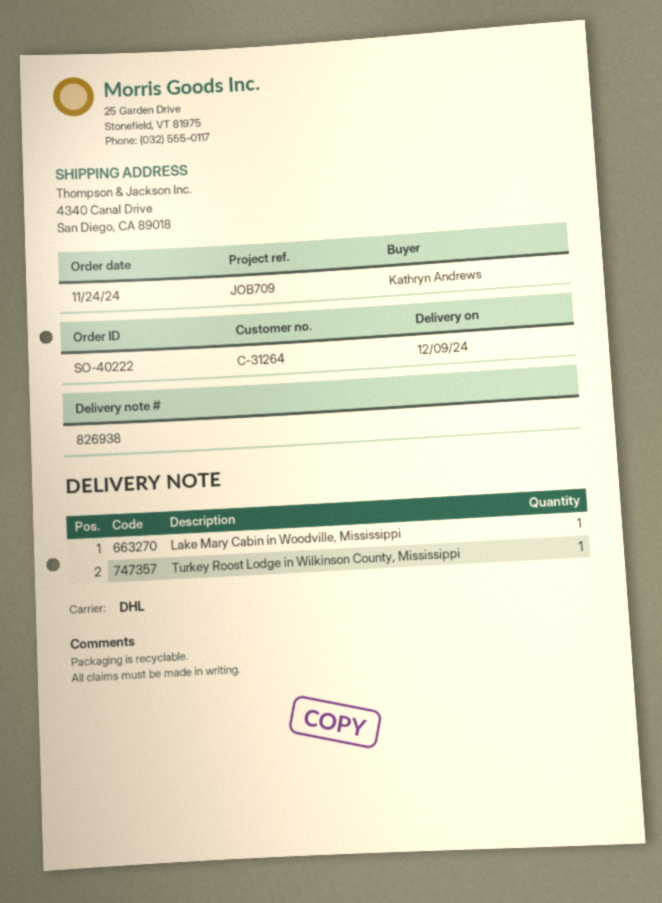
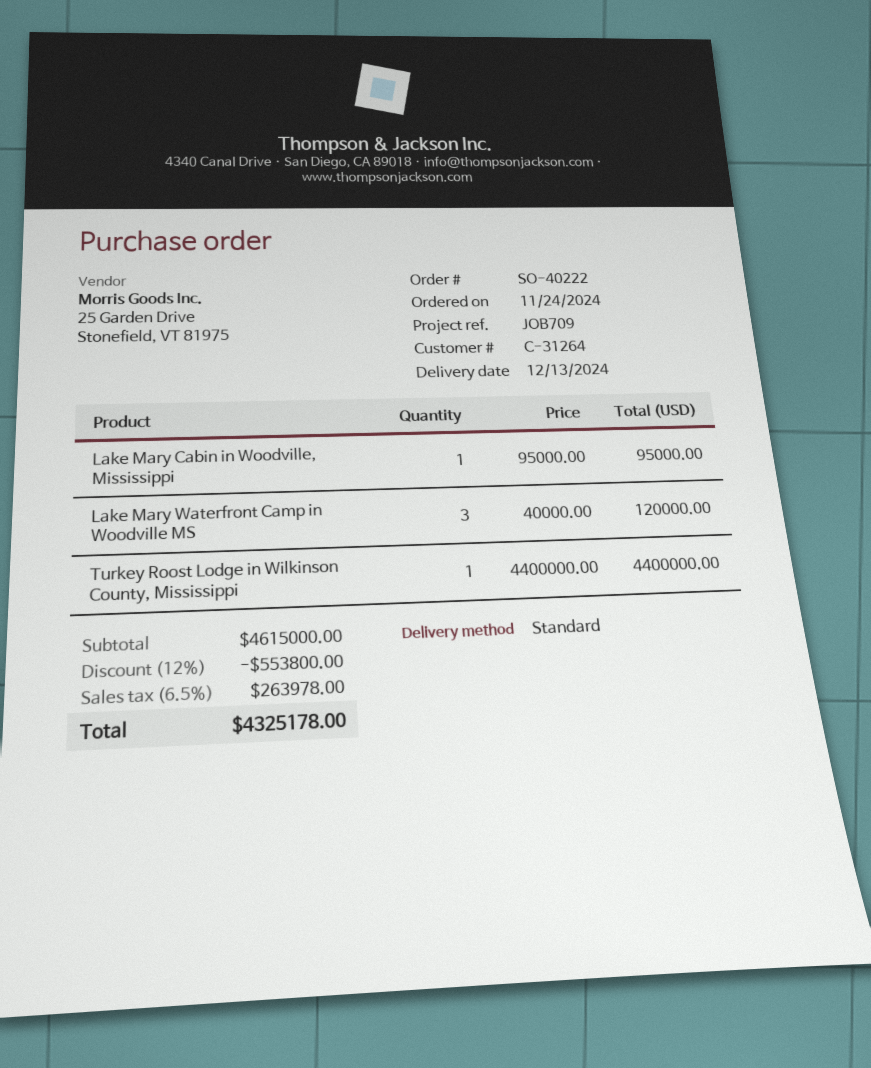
delivery date: 2024-12-09 -> 2024-12-13
shipping method: DHL -> standard
Lake Mary Waterfront Camp in Woodville MS: none -> 3

